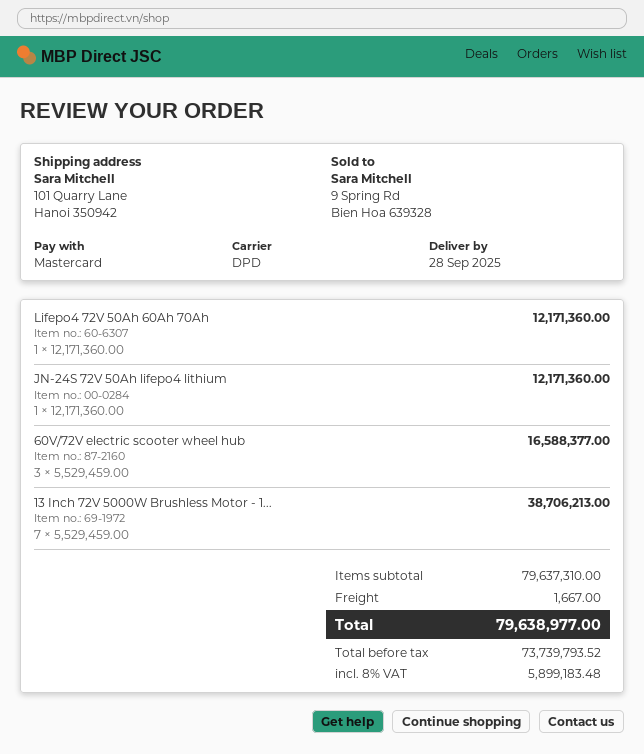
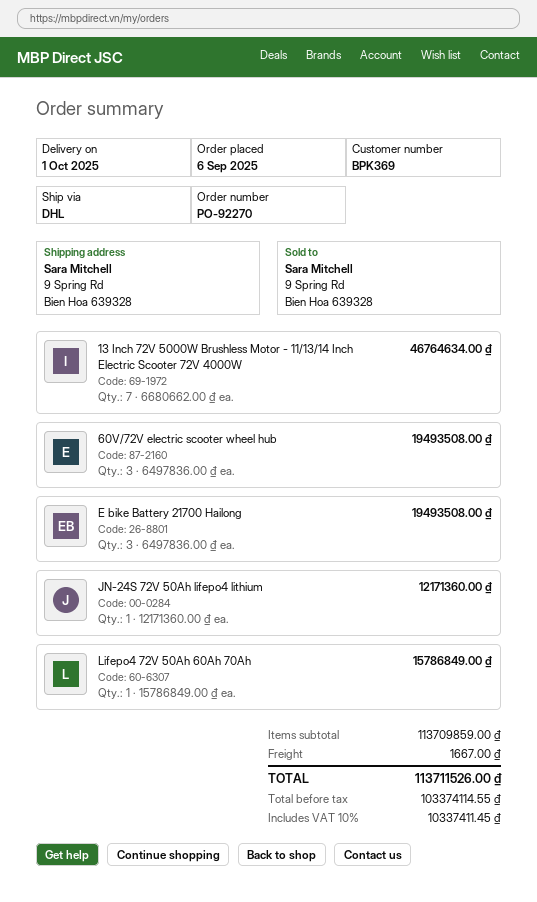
delivery date: 2025-09-28 -> 2025-10-01
shipping method: DPD -> DHL
ship to: 101 Quarry Lane, Hanoi 350942 -> 9 Spring Rd, Bien Hoa 639328
Lifepo4 72V 50Ah 60Ah 70Ah: 1 x 12171360.00 = 12171360.00 -> 1 x 15786849.00 = 15786849.00
60V/72V electric scooter wheel hub: 3 x 5529459.00 = 16588377.00 -> 3 x 6497836.00 = 19493508.00
13 Inch 72V 5000W Brushless Motor - 1...: 7 x 5529459.00 = 38706213.00 -> 7 x 6680662.00 = 46764634.00
E bike Battery 21700 Hailong: none -> 3 x 6497836.00 = 19493508.00
subtotal: 79637310.00 -> 113709859.00
net: 73739793.52 -> 103374114.55
tax: 8% = 5899183.48 -> 10% = 10337411.45
total: 79638977.00 -> 113711526.00

